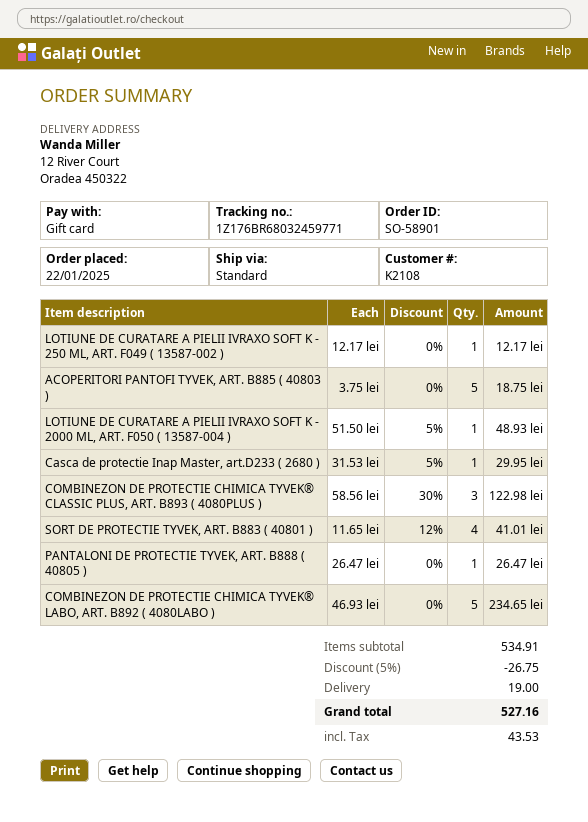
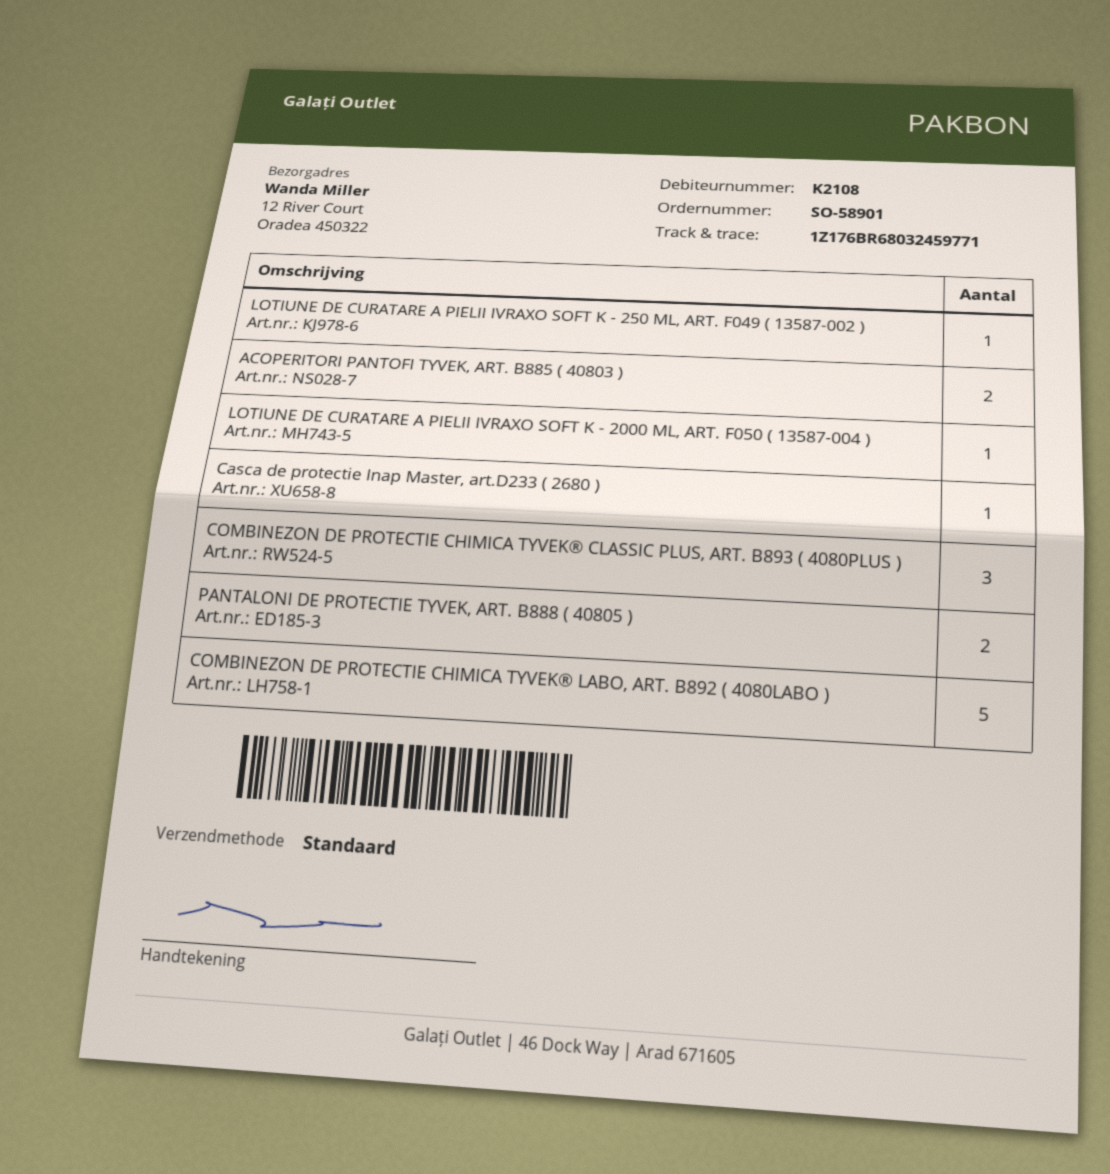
ACOPERITORI PANTOFI TYVEK, ART. B885 ( 40803 ): 5 -> 2
SORT DE PROTECTIE TYVEK, ART. B883 ( 40801 ): 4 -> none
PANTALONI DE PROTECTIE TYVEK, ART. B888 ( 40805 ): 1 -> 2

